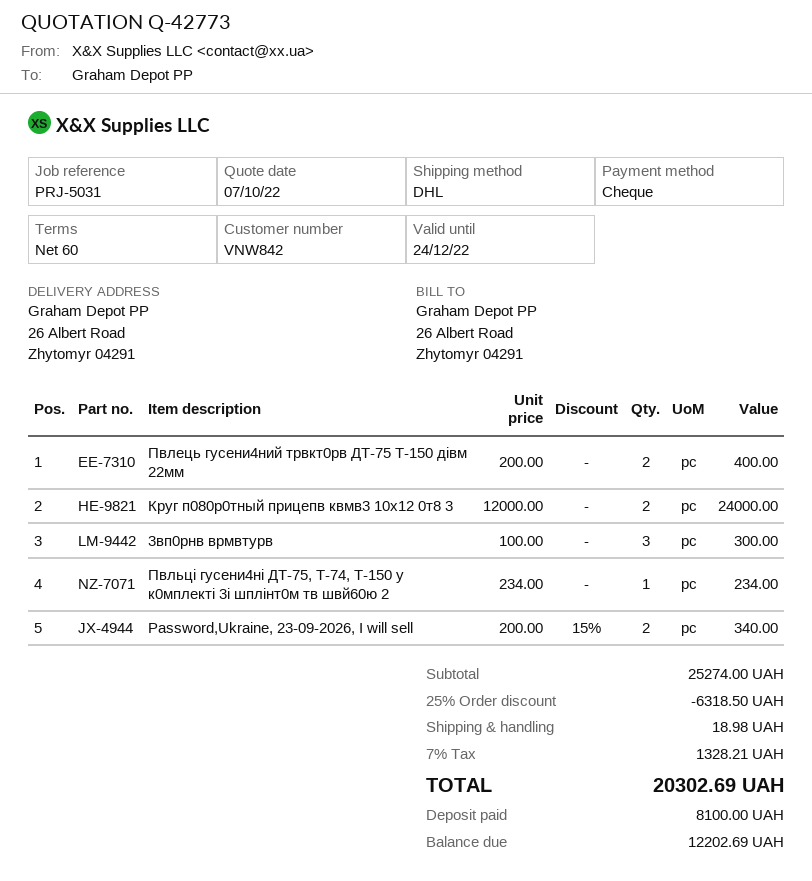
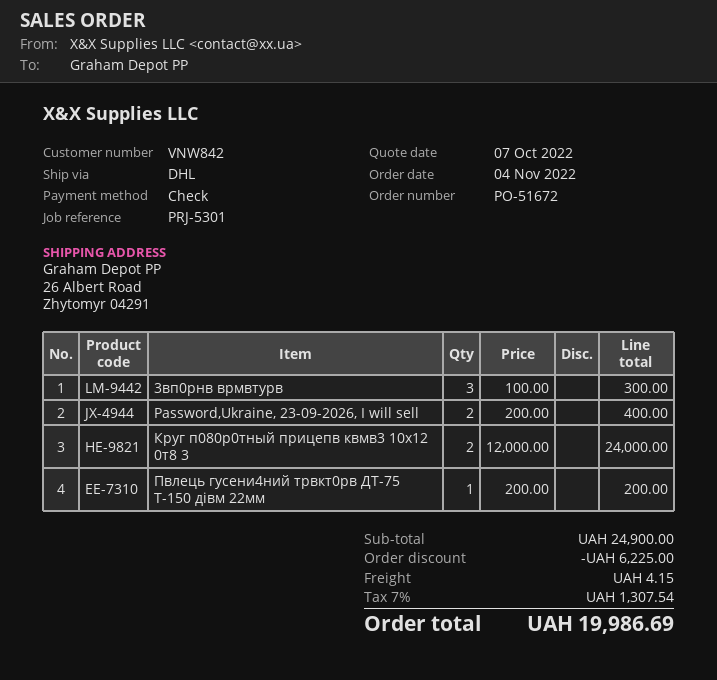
reference: PRJ-5031 -> PRJ-5301
Пвлець гусени4ний трвкт0рв ДТ-75 Т-150 дівм 22мм: 2 x 200.00 = 400.00 -> 1 x 200.00 = 200.00
Пвльці гусени4ні ДТ-75, Т-74, Т-150 у к0мплекті 3і шплінт0м тв швй60ю 2: 1 x 234.00 = 234.00 -> none
Password,Ukraine, 23-09-2026, I will sell: 2 x 200.00 - 15% = 340.00 -> 2 x 200.00 = 400.00
subtotal: 25274.00 -> 24900.00
discount: 6318.50 -> 6225.00
shipping: 18.98 -> 4.15
tax: 7% = 1328.21 -> 7% = 1307.54
total: 20302.69 -> 19986.69

